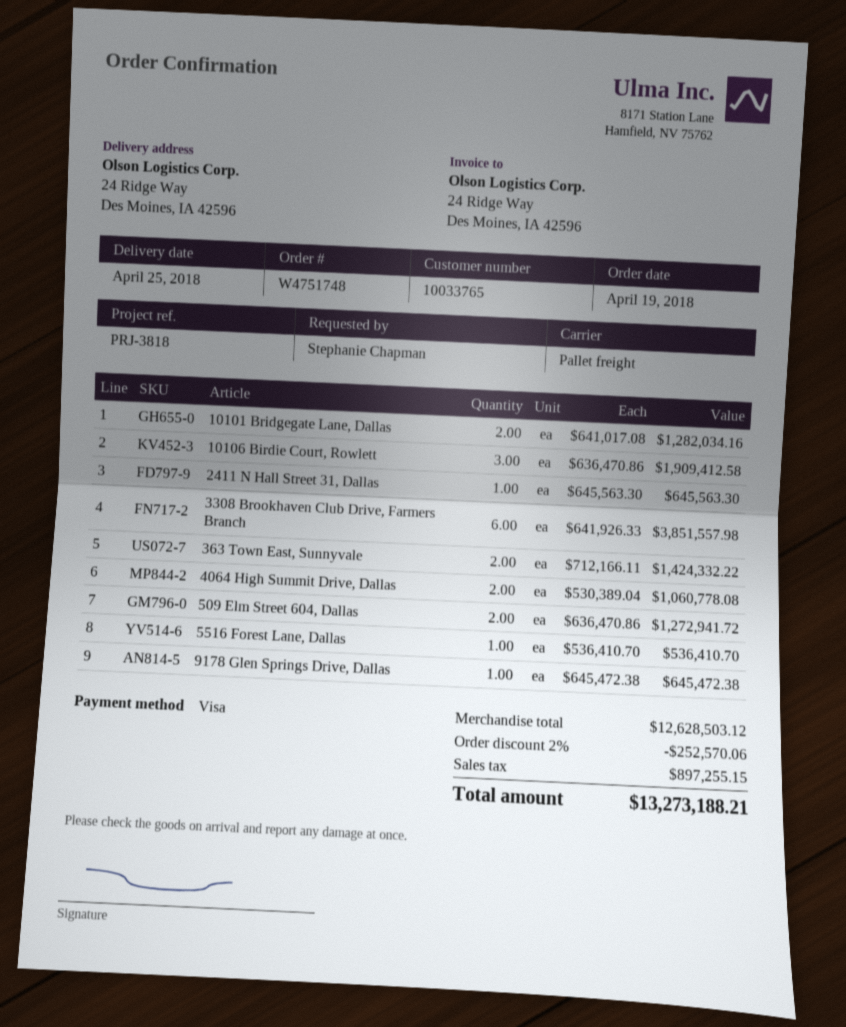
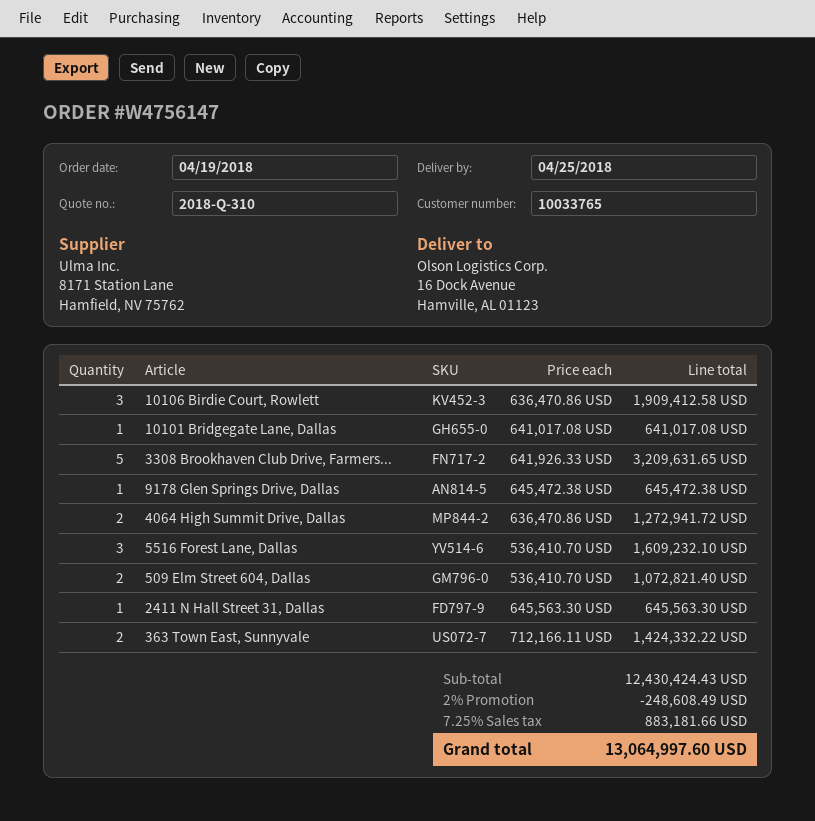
order number: W4751748 -> W4756147
ship to: 24 Ridge Way, Des Moines, IA 42596 -> 16 Dock Avenue, Hamville, AL 01123
10101 Bridgegate Lane, Dallas: 2 x 641017.08 = 1282034.16 -> 1 x 641017.08 = 641017.08
3308 Brookhaven Club Drive, Farmers Branch: 6 x 641926.33 = 3851557.98 -> 5 x 641926.33 = 3209631.65
4064 High Summit Drive, Dallas: 2 x 530389.04 = 1060778.08 -> 2 x 636470.86 = 1272941.72
509 Elm Street 604, Dallas: 2 x 636470.86 = 1272941.72 -> 2 x 536410.70 = 1072821.40
5516 Forest Lane, Dallas: 1 x 536410.70 = 536410.70 -> 3 x 536410.70 = 1609232.10
subtotal: 12628503.12 -> 12430424.43
discount: 2% = 252570.06 -> 2% = 248608.49
tax: 897255.15 -> 883181.66
total: 13273188.21 -> 13064997.60

